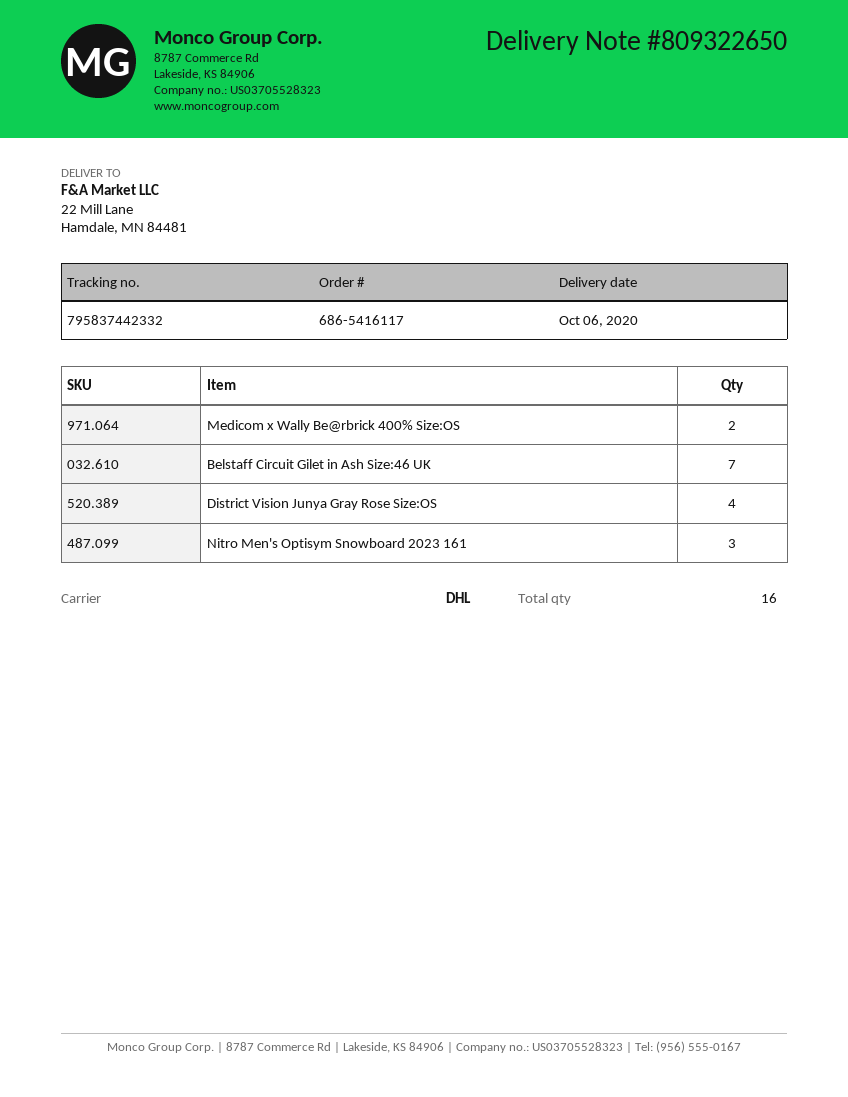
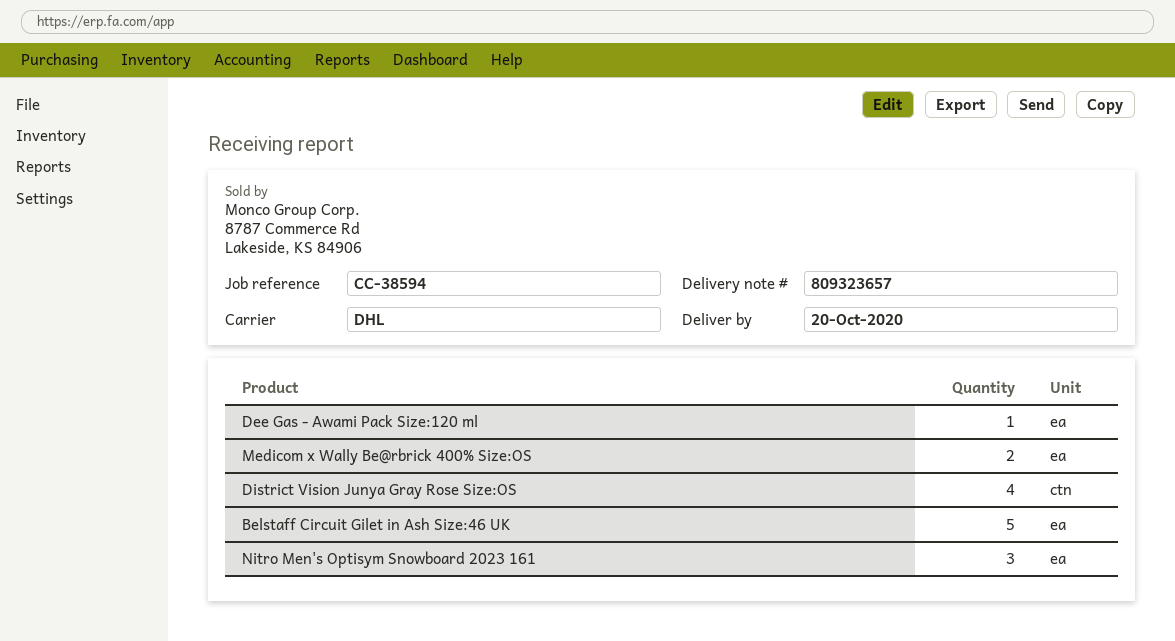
delivery note number: 809322650 -> 809323657
delivery date: 2020-10-06 -> 2020-10-20
Belstaff Circuit Gilet in Ash Size:46 UK: 7 -> 5
Dee Gas - Awami Pack Size:120 ml: none -> 1

